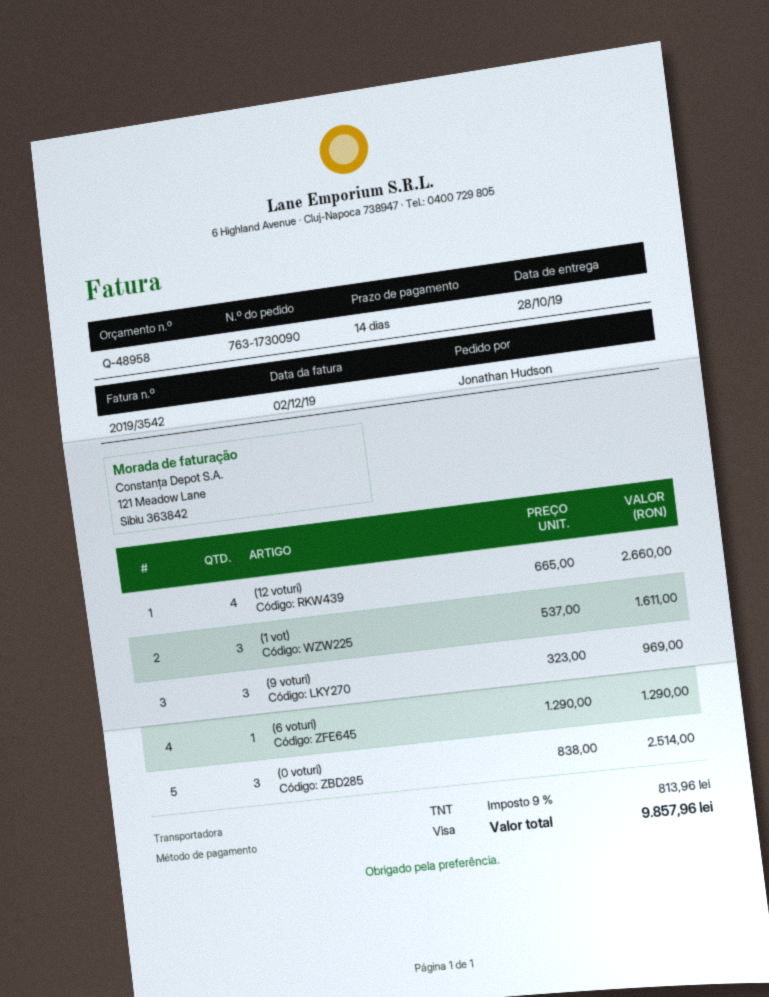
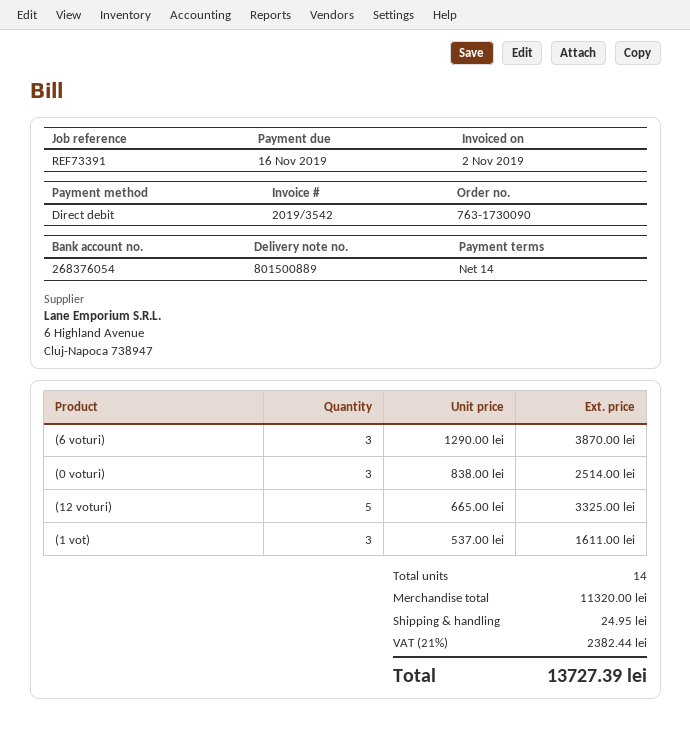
invoice date: 2019-12-02 -> 2019-11-02
payment method: Visa -> direct debit
(12 voturi): 4 x 665.00 = 2660.00 -> 5 x 665.00 = 3325.00
(9 voturi): 3 x 323.00 = 969.00 -> none
(6 voturi): 1 x 1290.00 = 1290.00 -> 3 x 1290.00 = 3870.00
shipping: none -> 24.95
tax: 9% = 813.96 -> 21% = 2382.44
total: 9857.96 -> 13727.39

